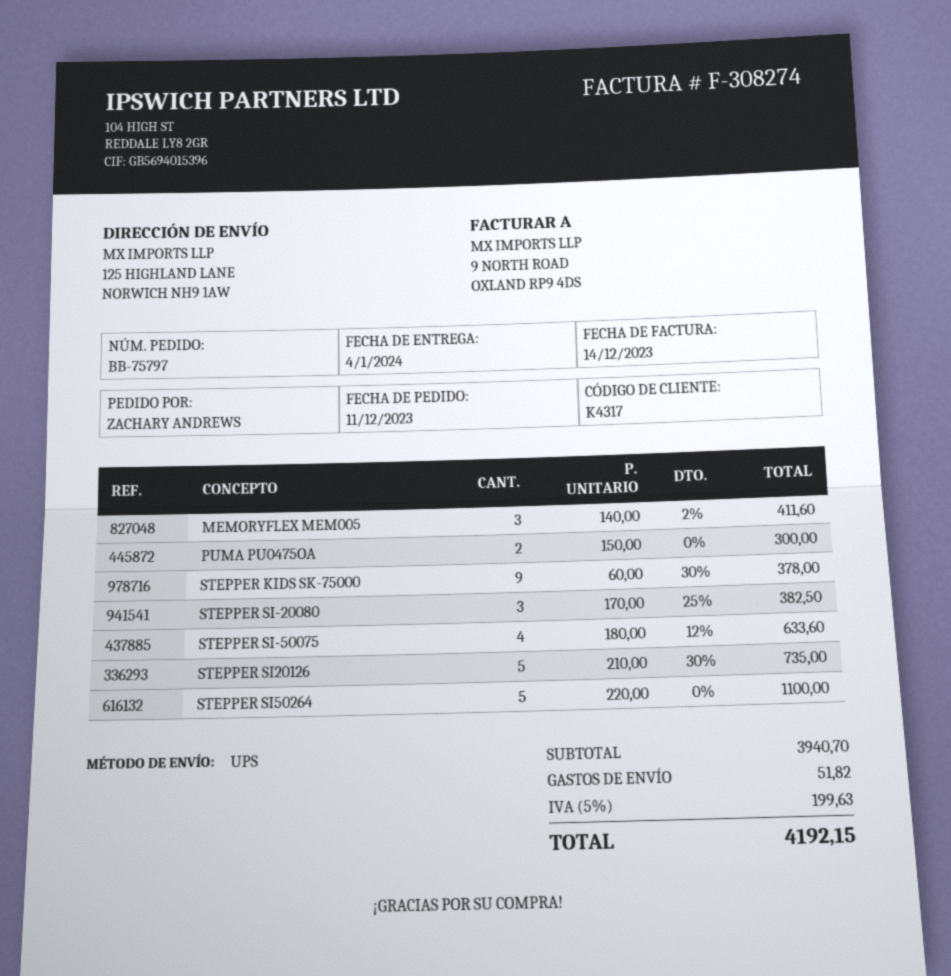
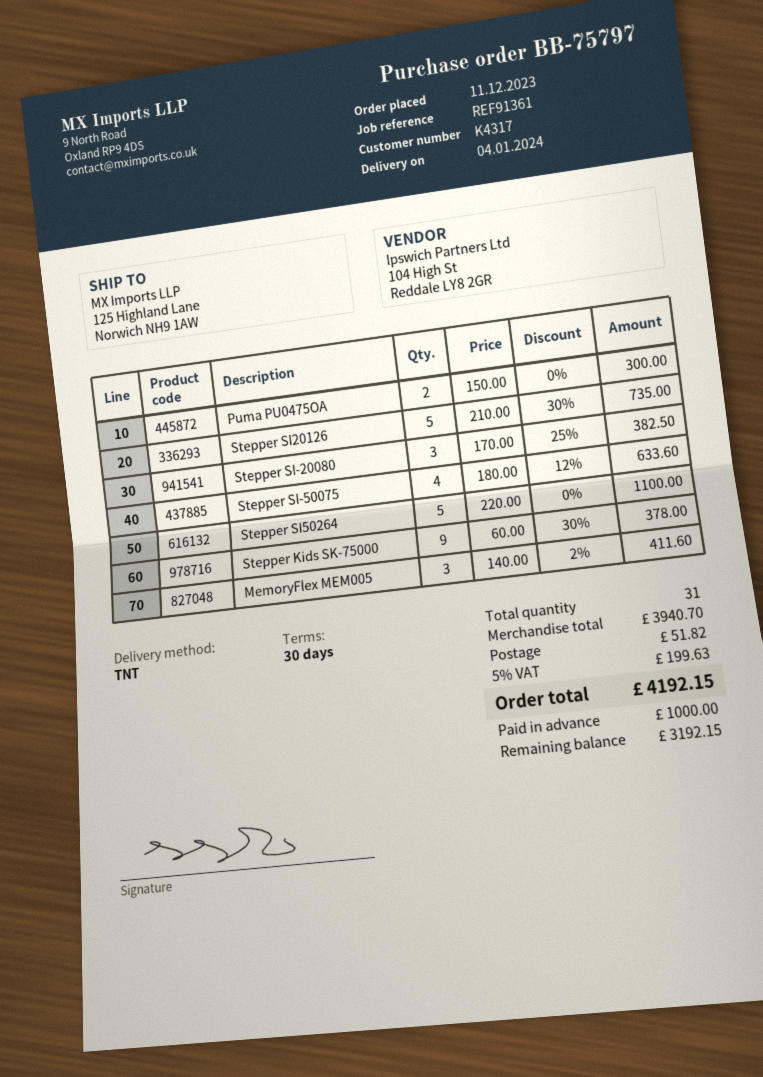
shipping method: UPS -> TNT

